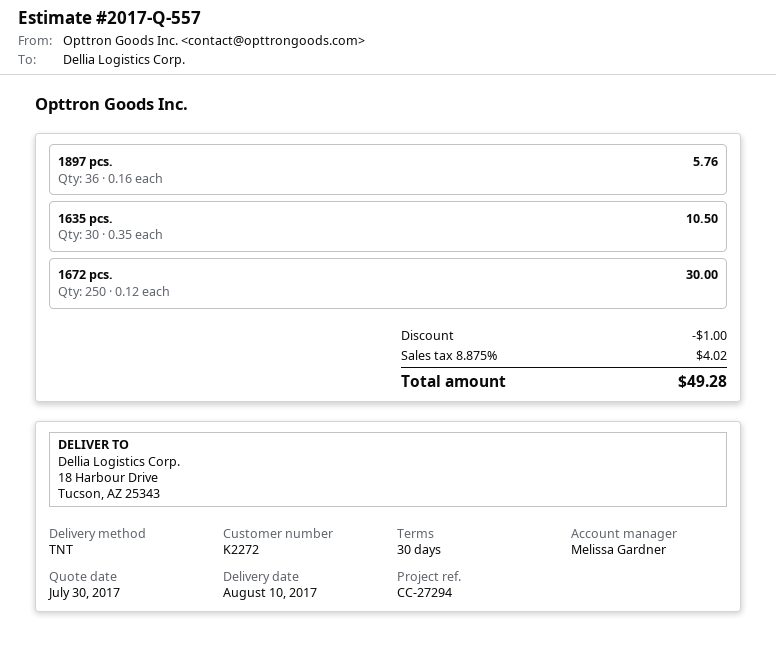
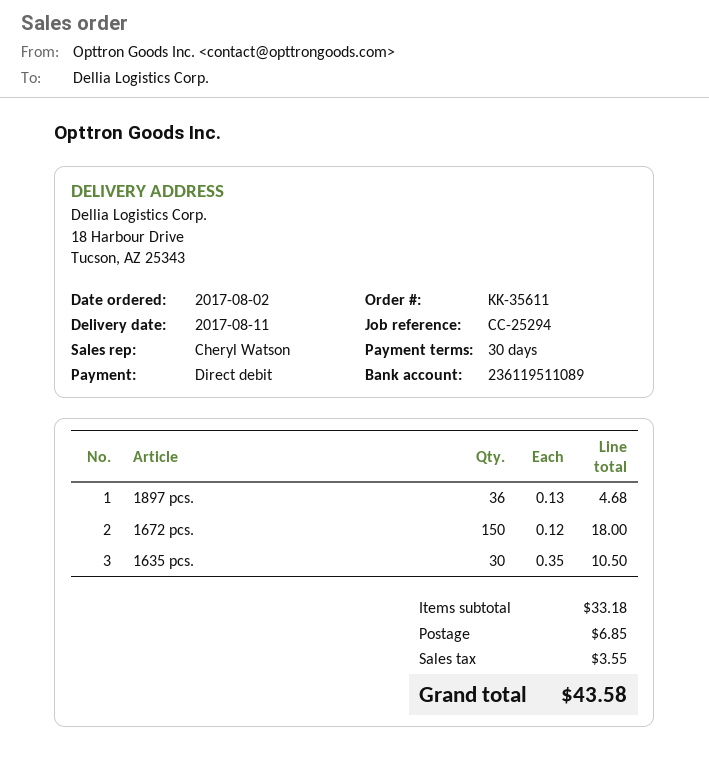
delivery date: 2017-08-10 -> 2017-08-11
reference: CC-27294 -> CC-25294
sales rep: Melissa Gardner -> Cheryl Watson
1897 pcs.: 36 x 0.16 = 5.76 -> 36 x 0.13 = 4.68
1672 pcs.: 250 x 0.12 = 30.00 -> 150 x 0.12 = 18.00
discount: 1.00 -> none
shipping: none -> 6.85
tax: 4.02 -> 3.55
total: 49.28 -> 43.58

